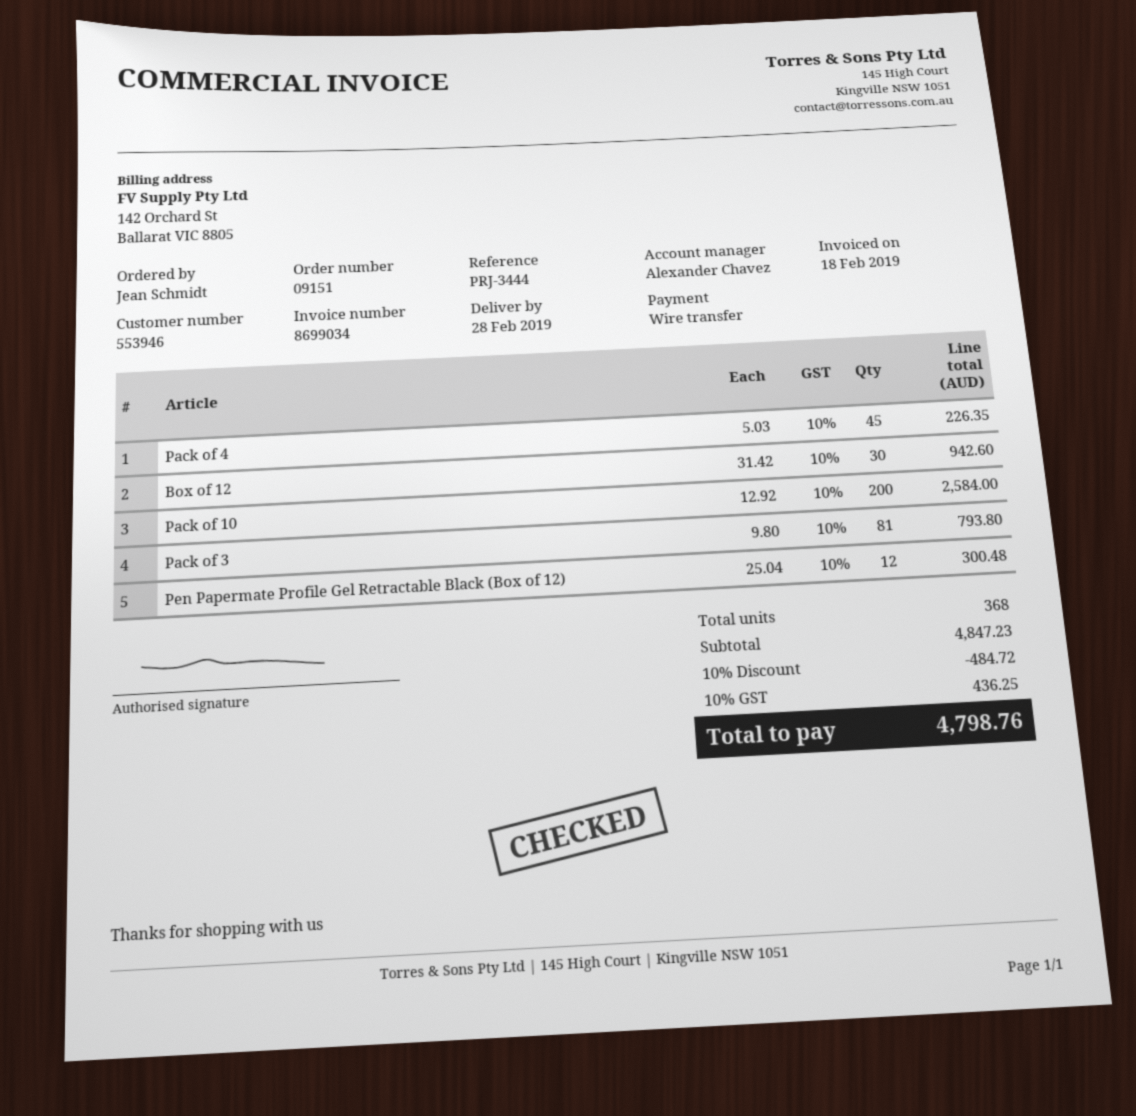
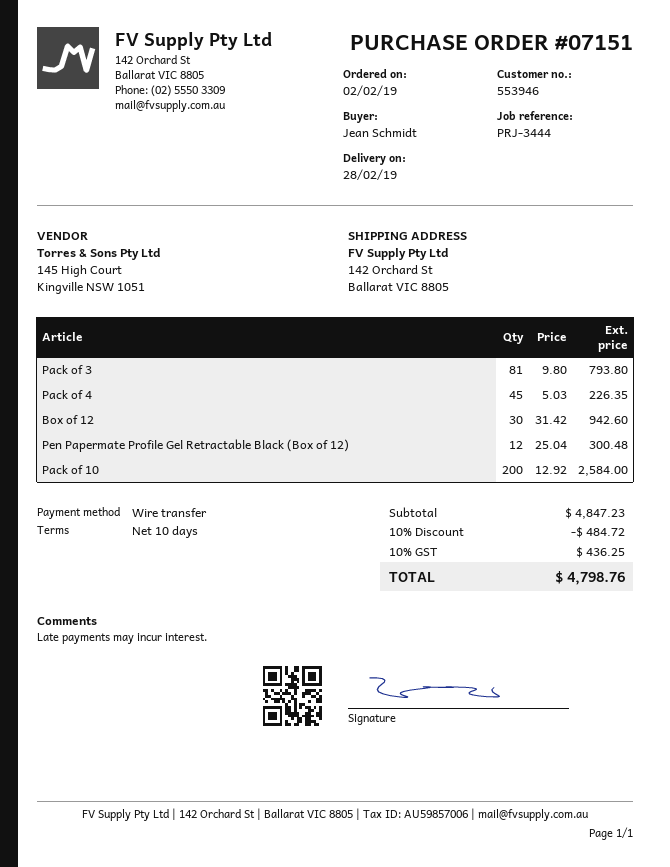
order number: 09151 -> 07151

